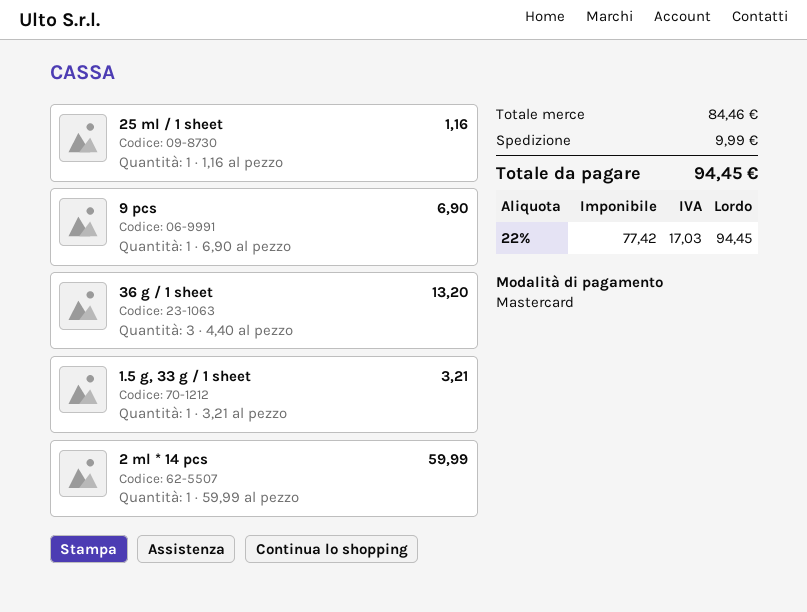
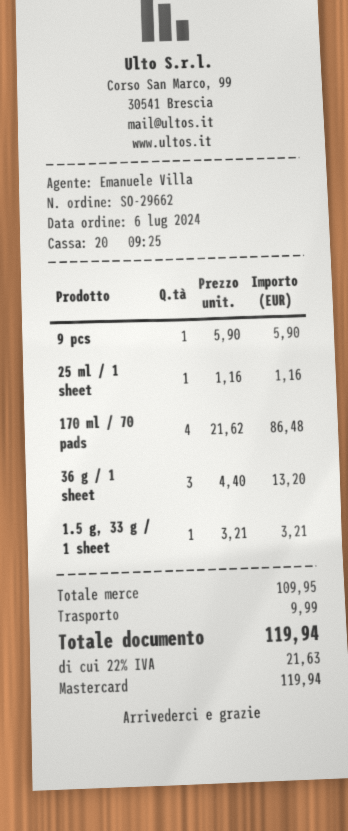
9 pcs: 1 x 6.90 = 6.90 -> 1 x 5.90 = 5.90
2 ml * 14 pcs: 1 x 59.99 = 59.99 -> none
170 ml / 70 pads: none -> 4 x 21.62 = 86.48
subtotal: 84.46 -> 109.95
tax: 22% = 17.03 -> 22% = 21.63
total: 94.45 -> 119.94

